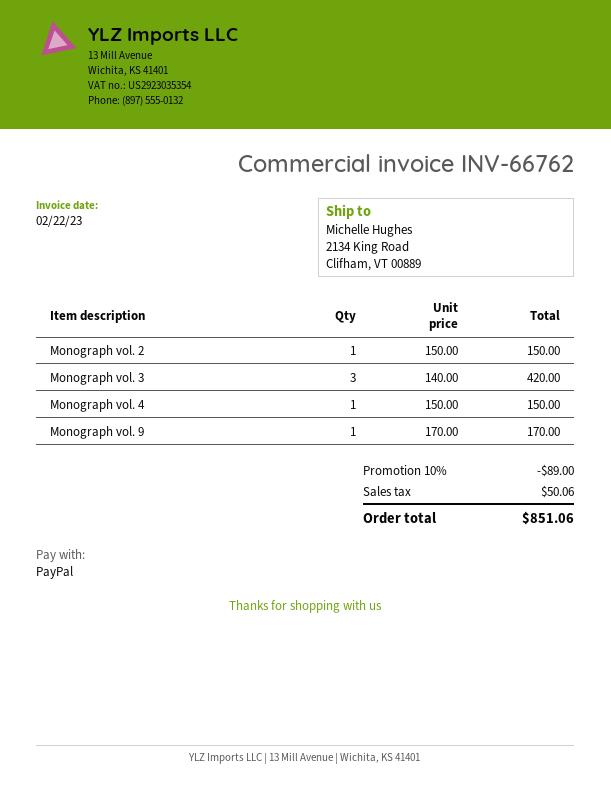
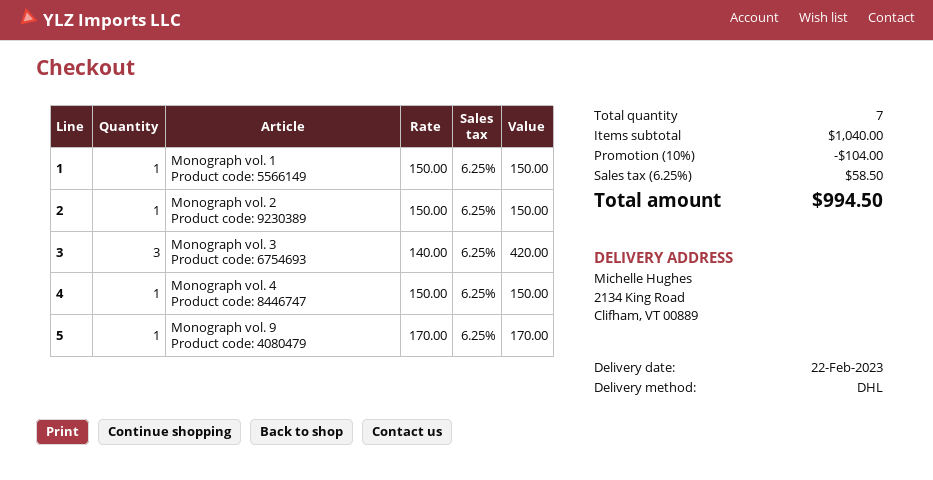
Monograph vol. 1: none -> 1 x 150.00 = 150.00
discount: 10% = 89.00 -> 10% = 104.00
tax: 50.06 -> 58.50
total: 851.06 -> 994.50

